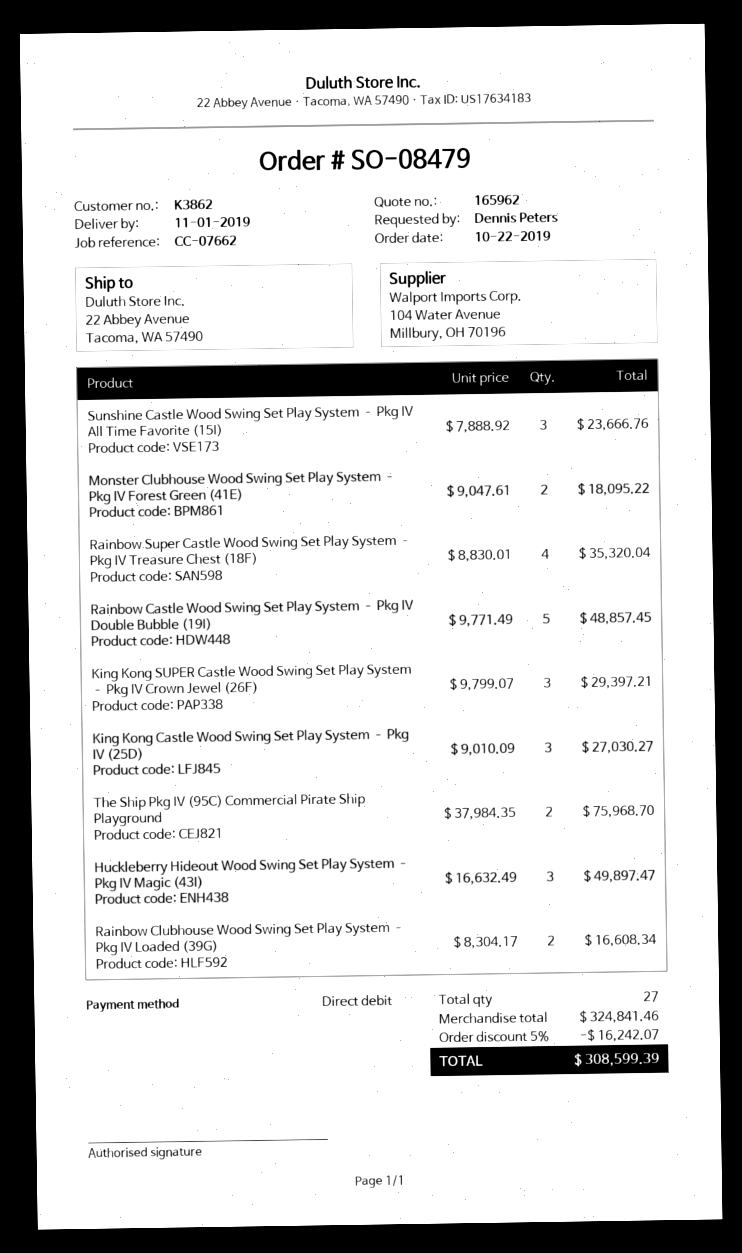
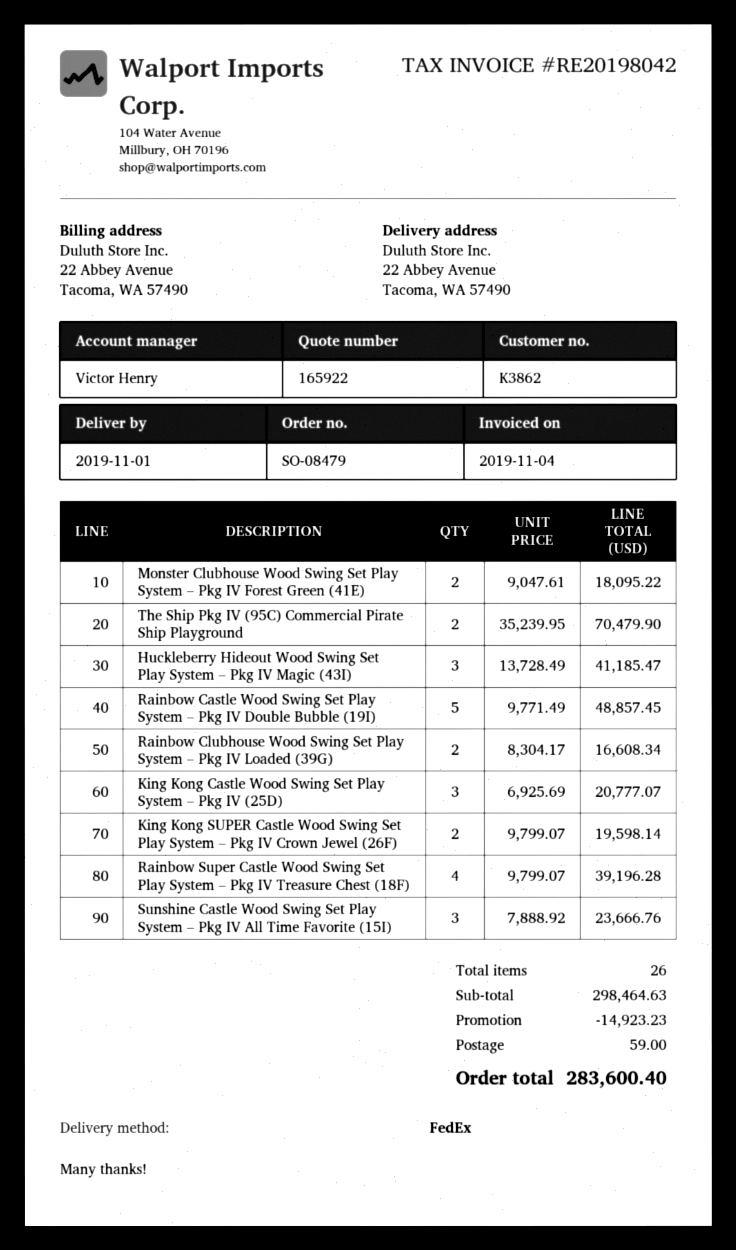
quote number: 165962 -> 165922
Rainbow Super Castle Wood Swing Set Play System – Pkg IV Treasure Chest (18F): 4 x 8830.01 = 35320.04 -> 4 x 9799.07 = 39196.28
King Kong SUPER Castle Wood Swing Set Play System – Pkg IV Crown Jewel (26F): 3 x 9799.07 = 29397.21 -> 2 x 9799.07 = 19598.14
King Kong Castle Wood Swing Set Play System – Pkg IV (25D): 3 x 9010.09 = 27030.27 -> 3 x 6925.69 = 20777.07
The Ship Pkg IV (95C) Commercial Pirate Ship Playground: 2 x 37984.35 = 75968.70 -> 2 x 35239.95 = 70479.90
Huckleberry Hideout Wood Swing Set Play System – Pkg IV Magic (43I): 3 x 16632.49 = 49897.47 -> 3 x 13728.49 = 41185.47
total quantity: 27 -> 26
subtotal: 324841.46 -> 298464.63
discount: 16242.07 -> 14923.23
shipping: none -> 59.00
total: 308599.39 -> 283600.40

